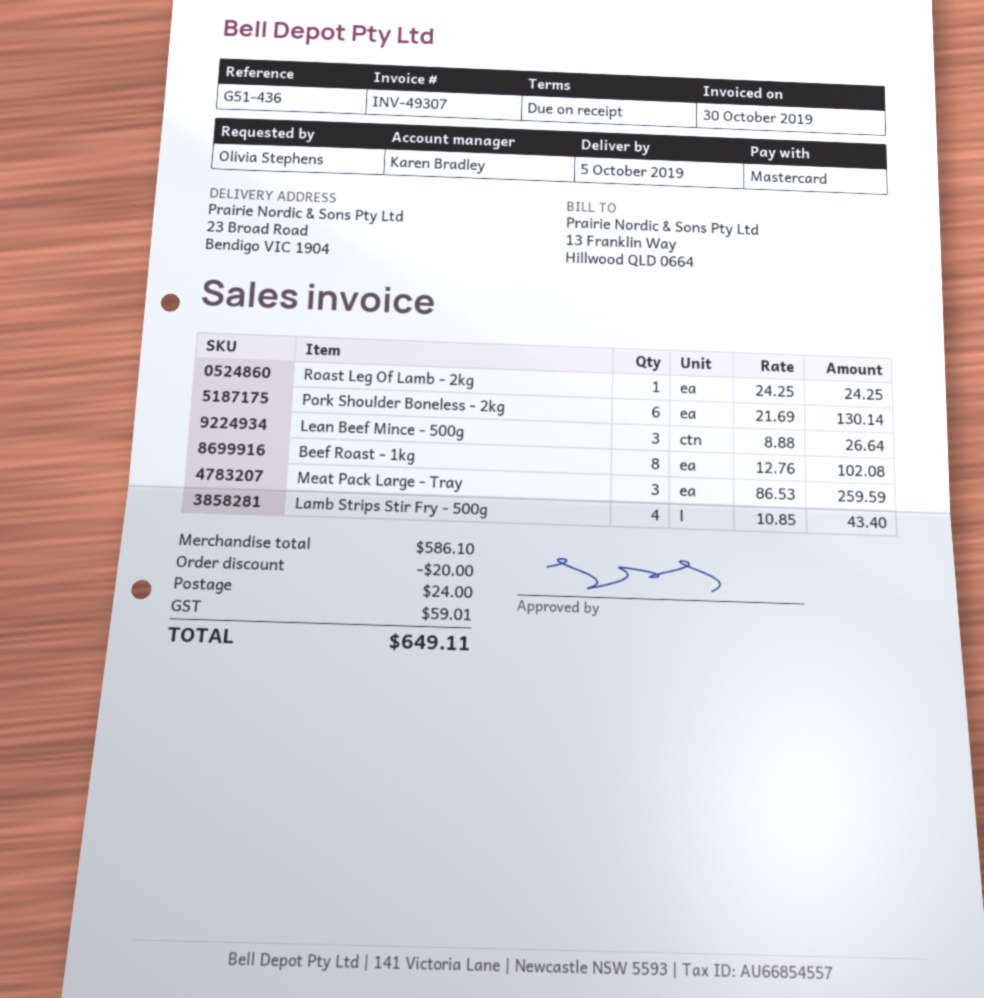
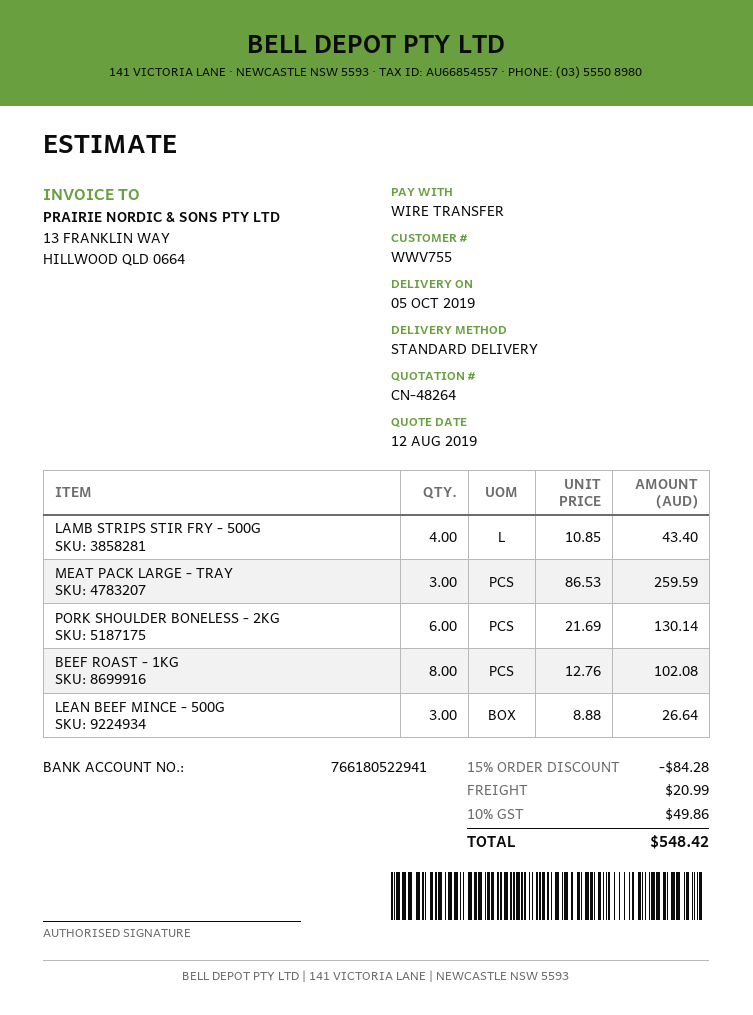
payment method: Mastercard -> bank transfer
Roast Leg Of Lamb - 2kg: 1 x 24.25 = 24.25 -> none
discount: 20.00 -> 84.28
shipping: 24.00 -> 20.99
tax: 59.01 -> 49.86
total: 649.11 -> 548.42

